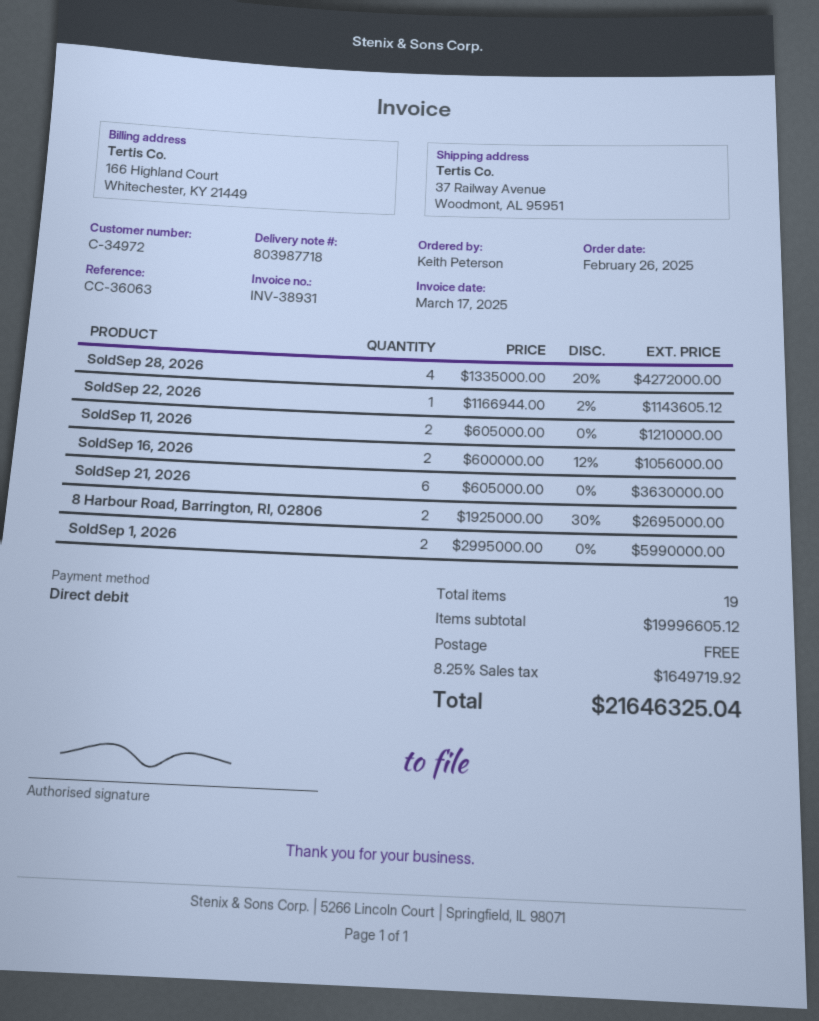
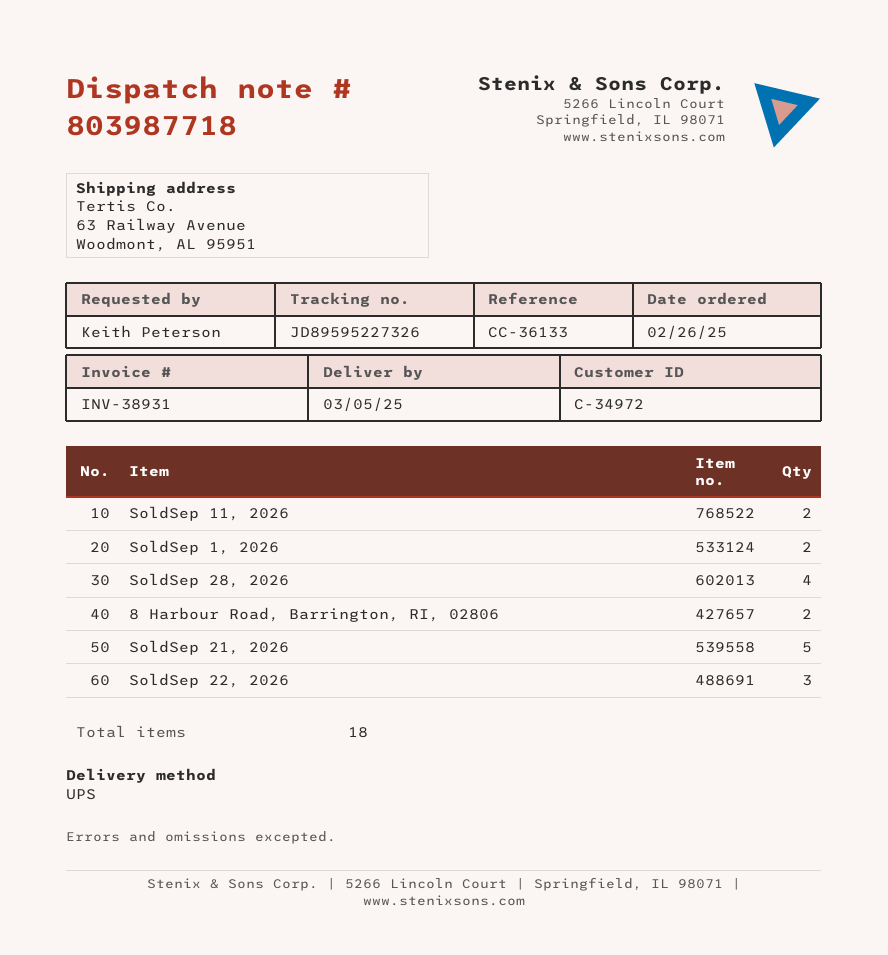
reference: CC-36063 -> CC-36133
ship to: 37 Railway Avenue, Woodmont, AL 95951 -> 63 Railway Avenue, Woodmont, AL 95951
SoldSep 22, 2026: 1 -> 3
SoldSep 16, 2026: 2 -> none
SoldSep 21, 2026: 6 -> 5
total quantity: 19 -> 18

